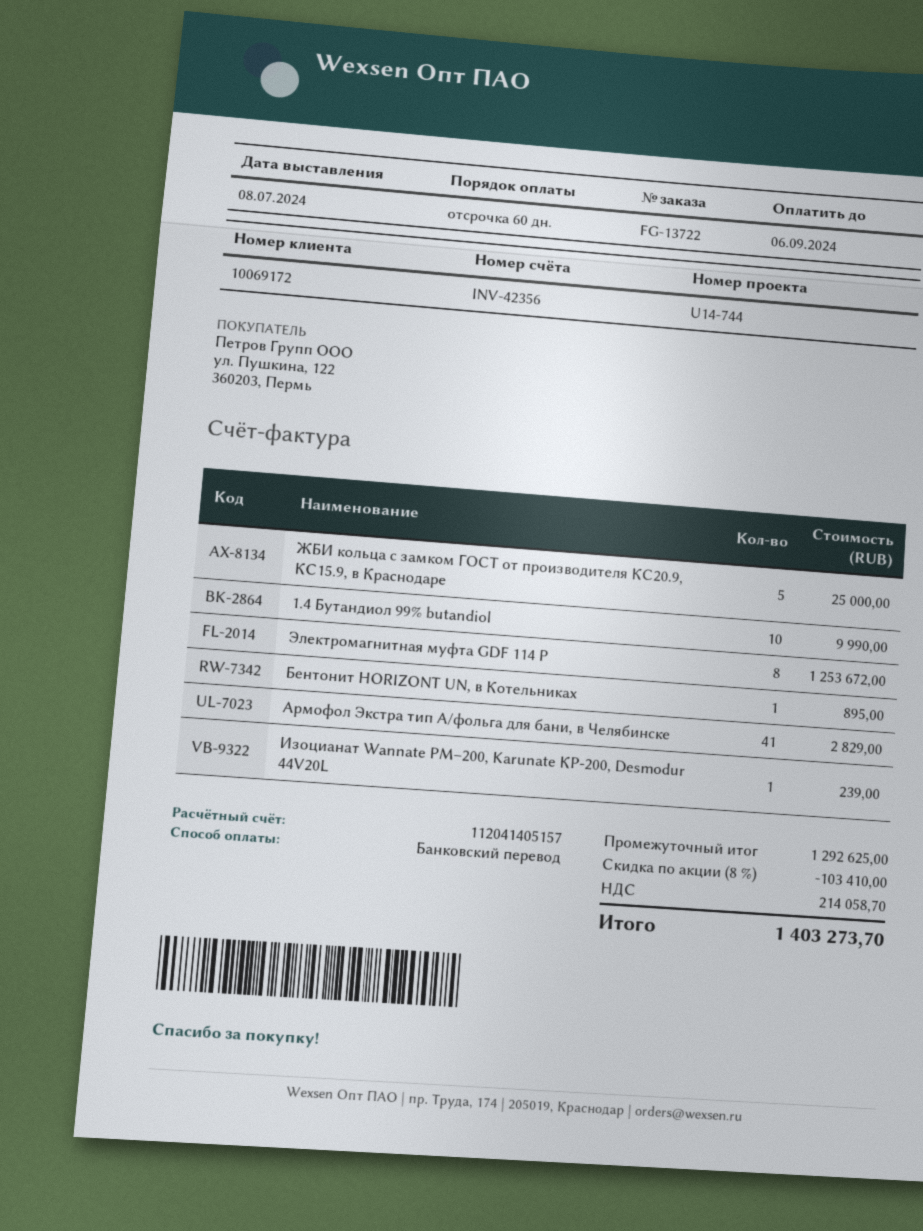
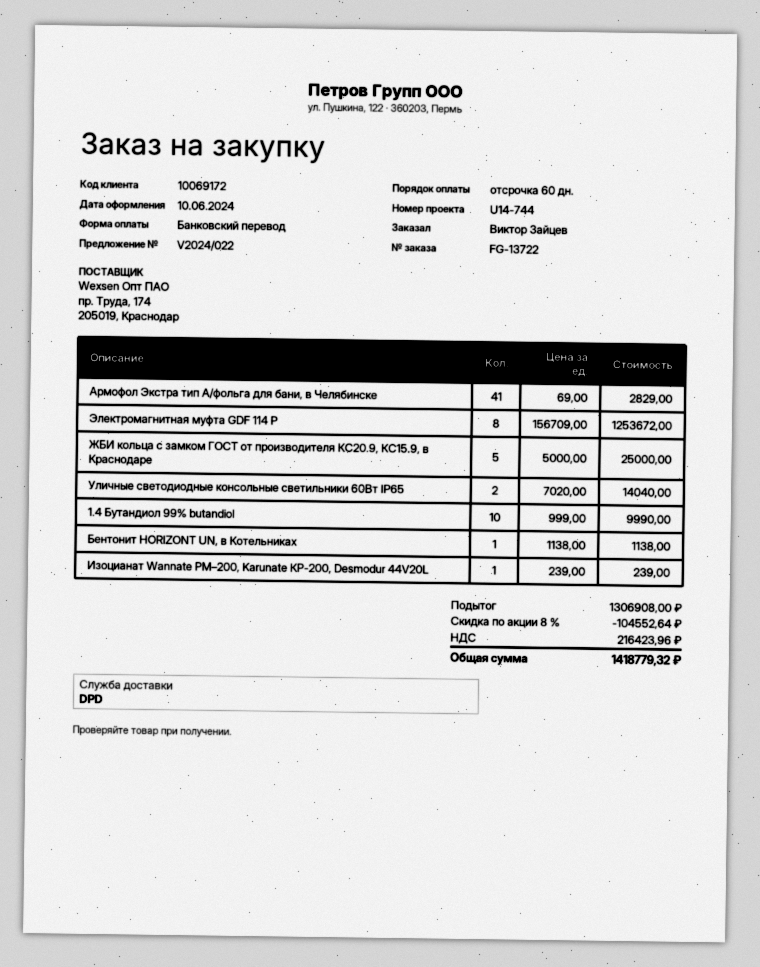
Бентонит HORIZONT UN, в Котельниках: 1 for 895.00 -> 1 for 1138.00
Уличные светодиодные консольные светильники 60Вт IP65: none -> 2 for 14040.00
subtotal: 1292625.00 -> 1306908.00
discount: 8% = 103410.00 -> 8% = 104552.64
tax: 214058.70 -> 216423.96
total: 1403273.70 -> 1418779.32

